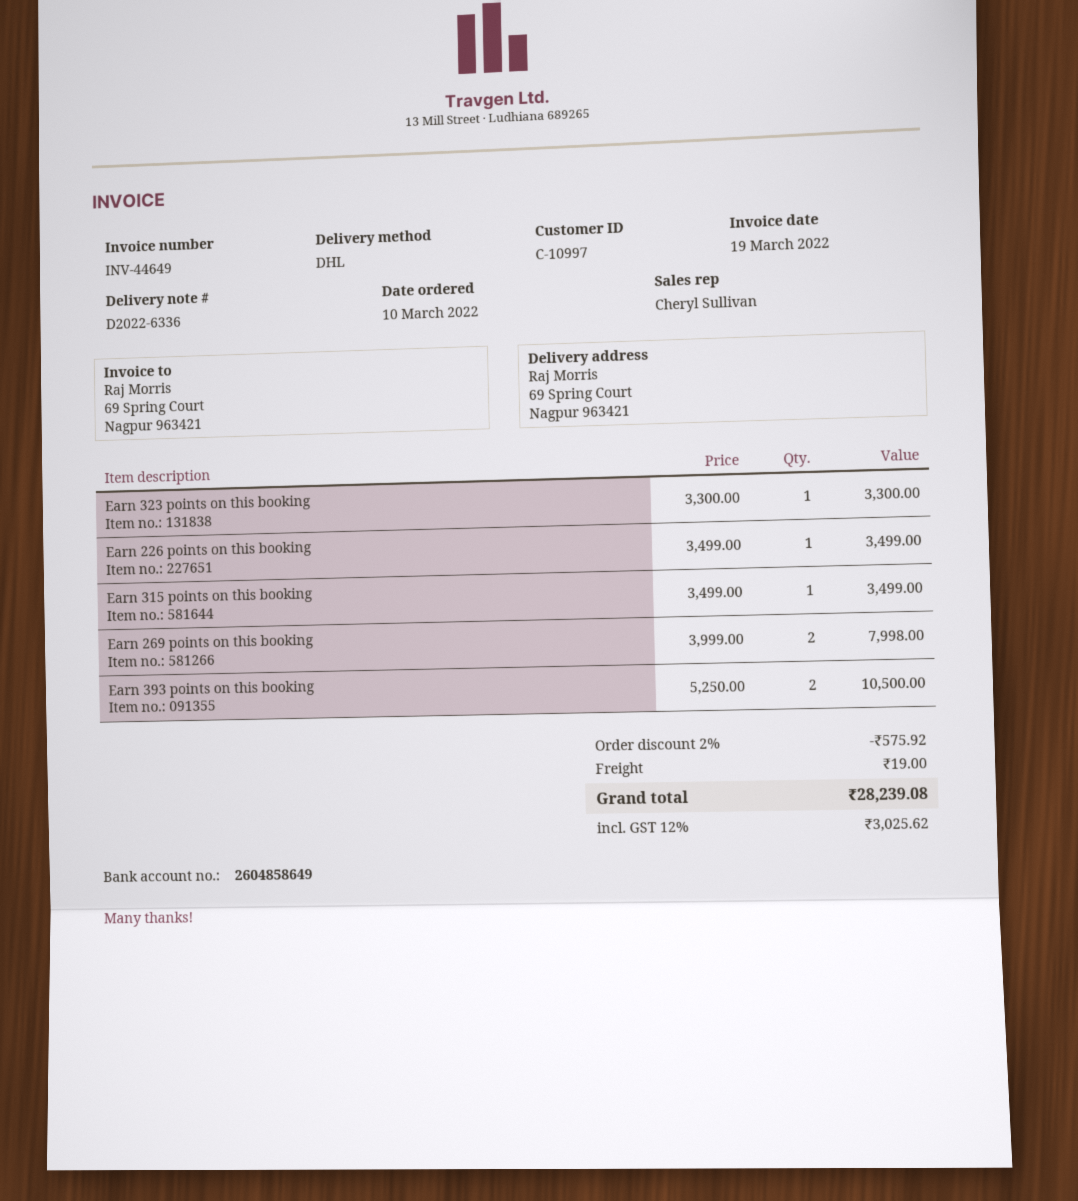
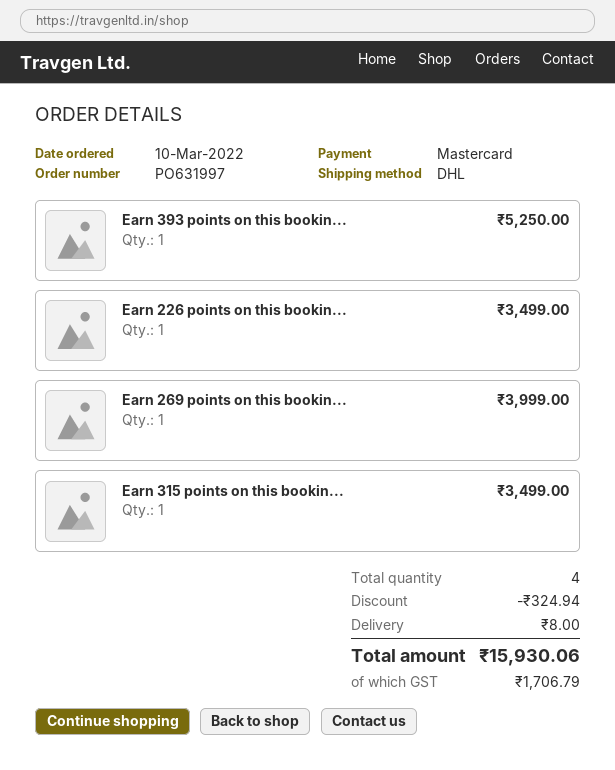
Earn 323 points on this booking: 1 for 3300.00 -> none
Earn 269 points on this booking: 2 for 7998.00 -> 1 for 3999.00
Earn 393 points on this booking: 2 for 10500.00 -> 1 for 5250.00
discount: 575.92 -> 324.94
shipping: 19.00 -> 8.00
tax: 3025.62 -> 1706.79
total: 28239.08 -> 15930.06

